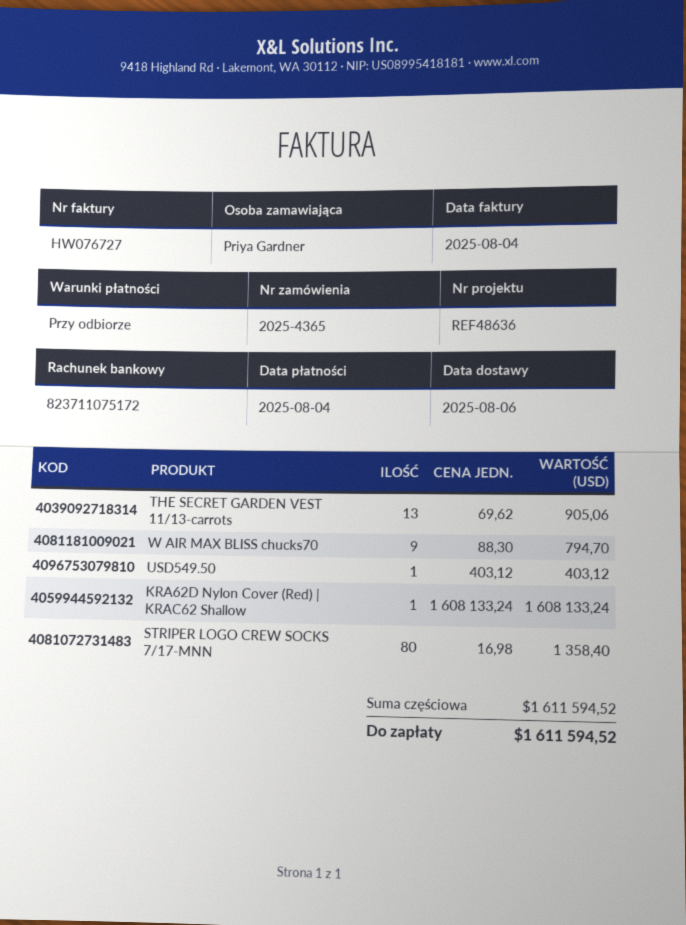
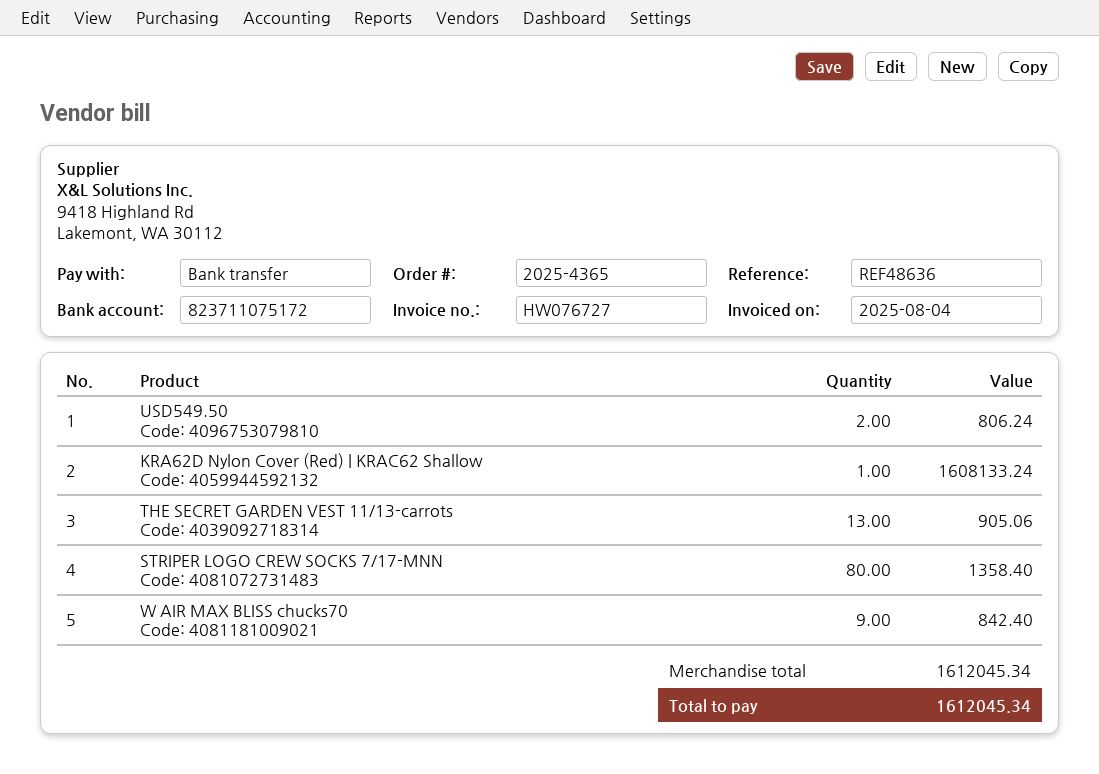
W AIR MAX BLISS chucks70: 9 for 794.70 -> 9 for 842.40
USD549.50: 1 for 403.12 -> 2 for 806.24
subtotal: 1611594.52 -> 1612045.34
total: 1611594.52 -> 1612045.34

